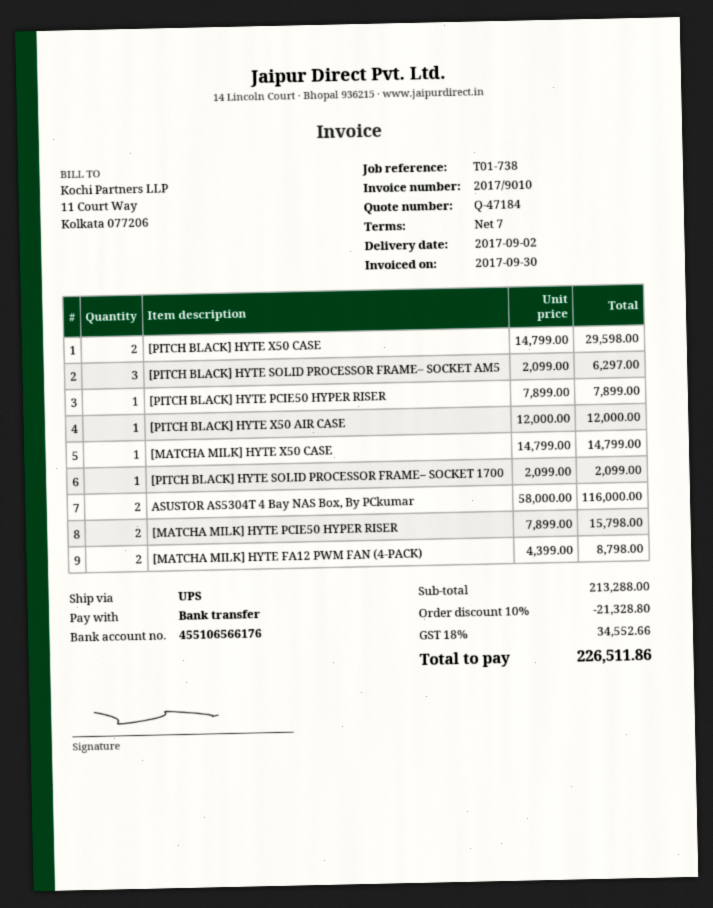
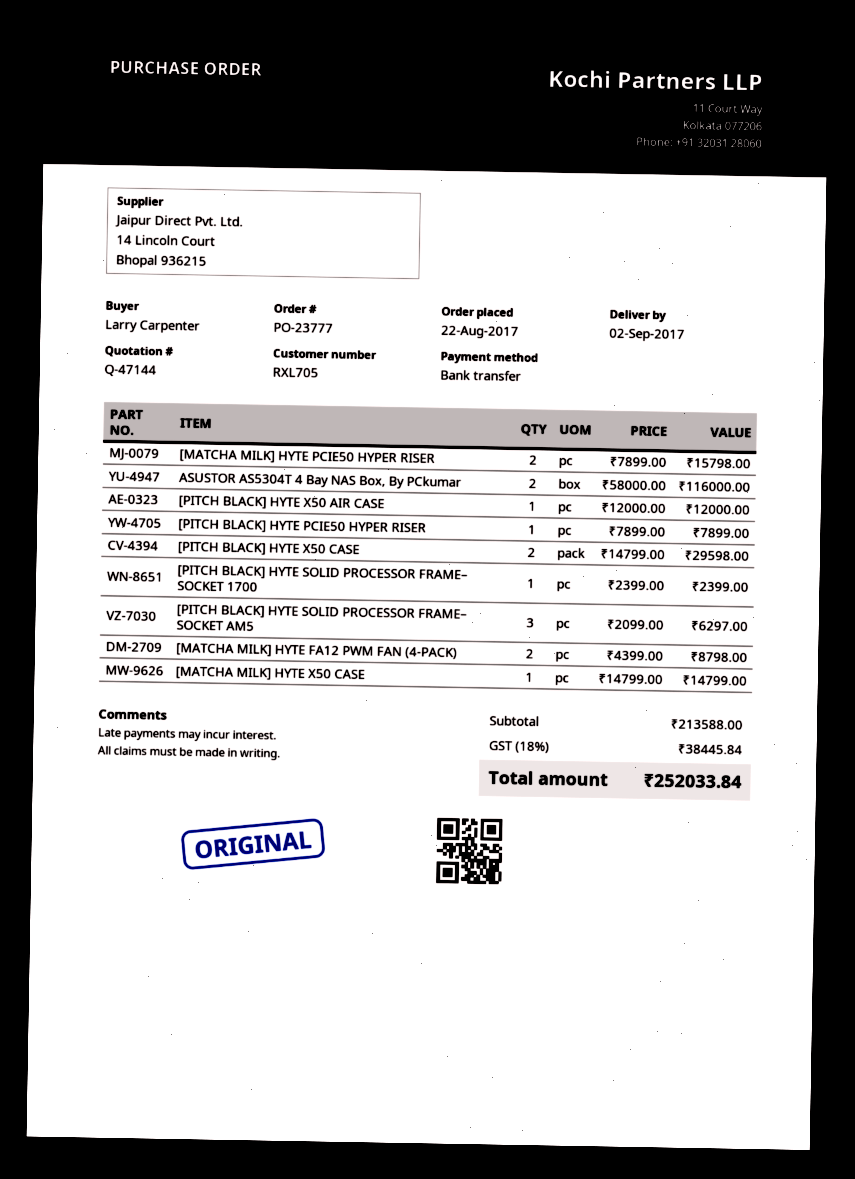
quote number: Q-47184 -> Q-47144
[PITCH BLACK] HYTE SOLID PROCESSOR FRAME– SOCKET 1700: 1 x 2099.00 = 2099.00 -> 1 x 2399.00 = 2399.00
subtotal: 213288.00 -> 213588.00
discount: 10% = 21328.80 -> none
tax: 18% = 34552.66 -> 18% = 38445.84
total: 226511.86 -> 252033.84

